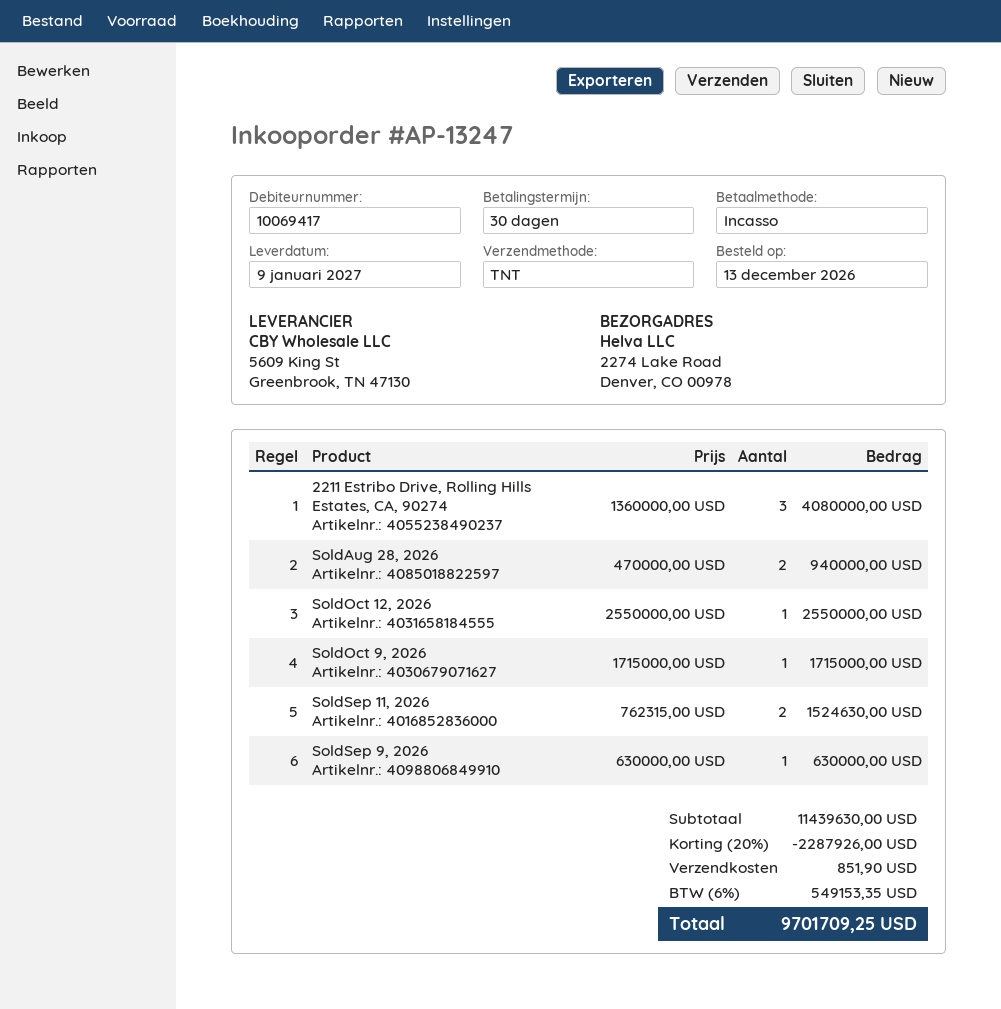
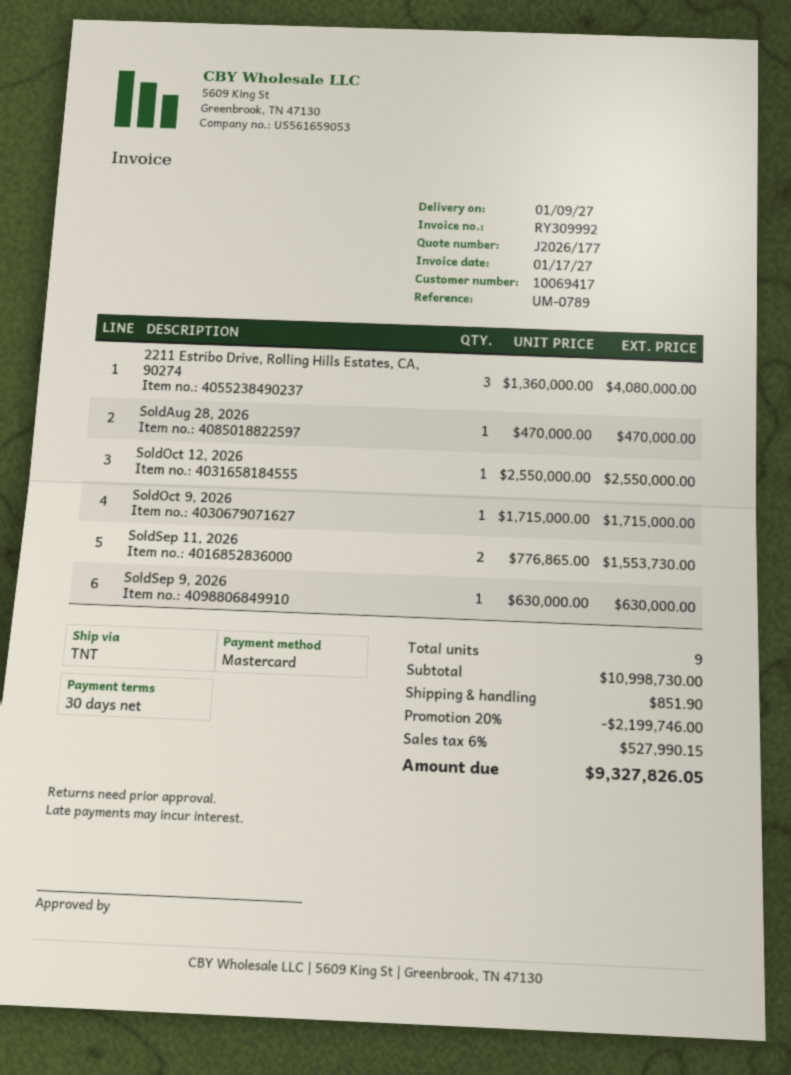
payment method: direct debit -> Mastercard
SoldAug 28, 2026: 2 x 470000.00 = 940000.00 -> 1 x 470000.00 = 470000.00
SoldSep 11, 2026: 2 x 762315.00 = 1524630.00 -> 2 x 776865.00 = 1553730.00
subtotal: 11439630.00 -> 10998730.00
discount: 20% = 2287926.00 -> 20% = 2199746.00
tax: 6% = 549153.35 -> 6% = 527990.15
total: 9701709.25 -> 9327826.05

